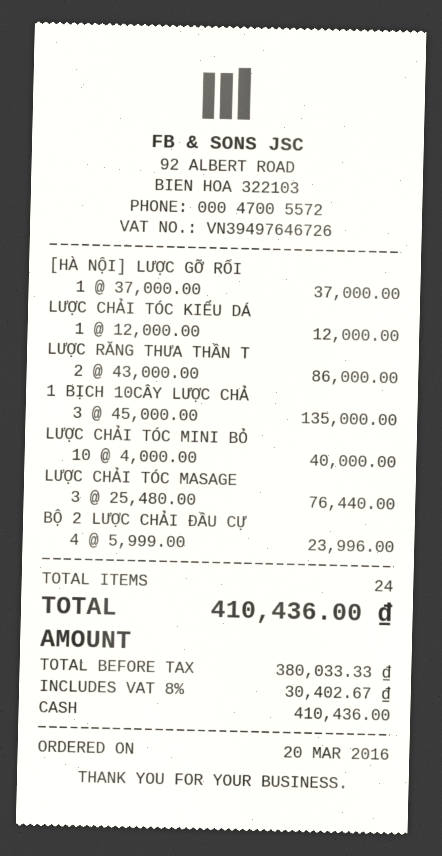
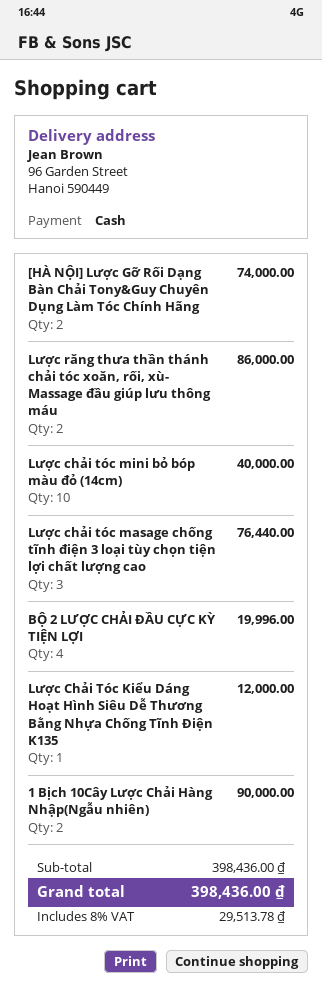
[HÀ NỘI] LƯỢC GỠ RỐI: 1 for 37000.00 -> 2 for 74000.00
1 BỊCH 10CÂY LƯỢC CHẢ: 3 for 135000.00 -> 2 for 90000.00
BỘ 2 LƯỢC CHẢI ĐẦU CỰ: 4 for 23996.00 -> 4 for 19996.00
tax: 8% = 30402.67 -> 8% = 29513.78
total: 410436.00 -> 398436.00

